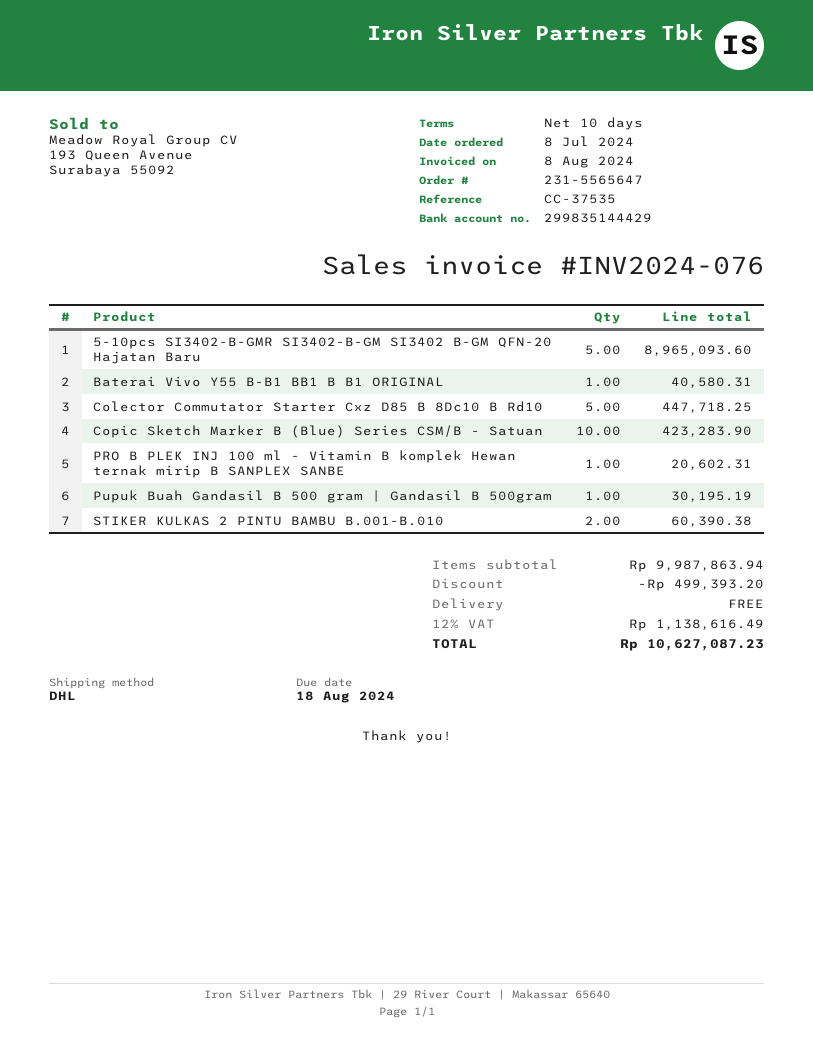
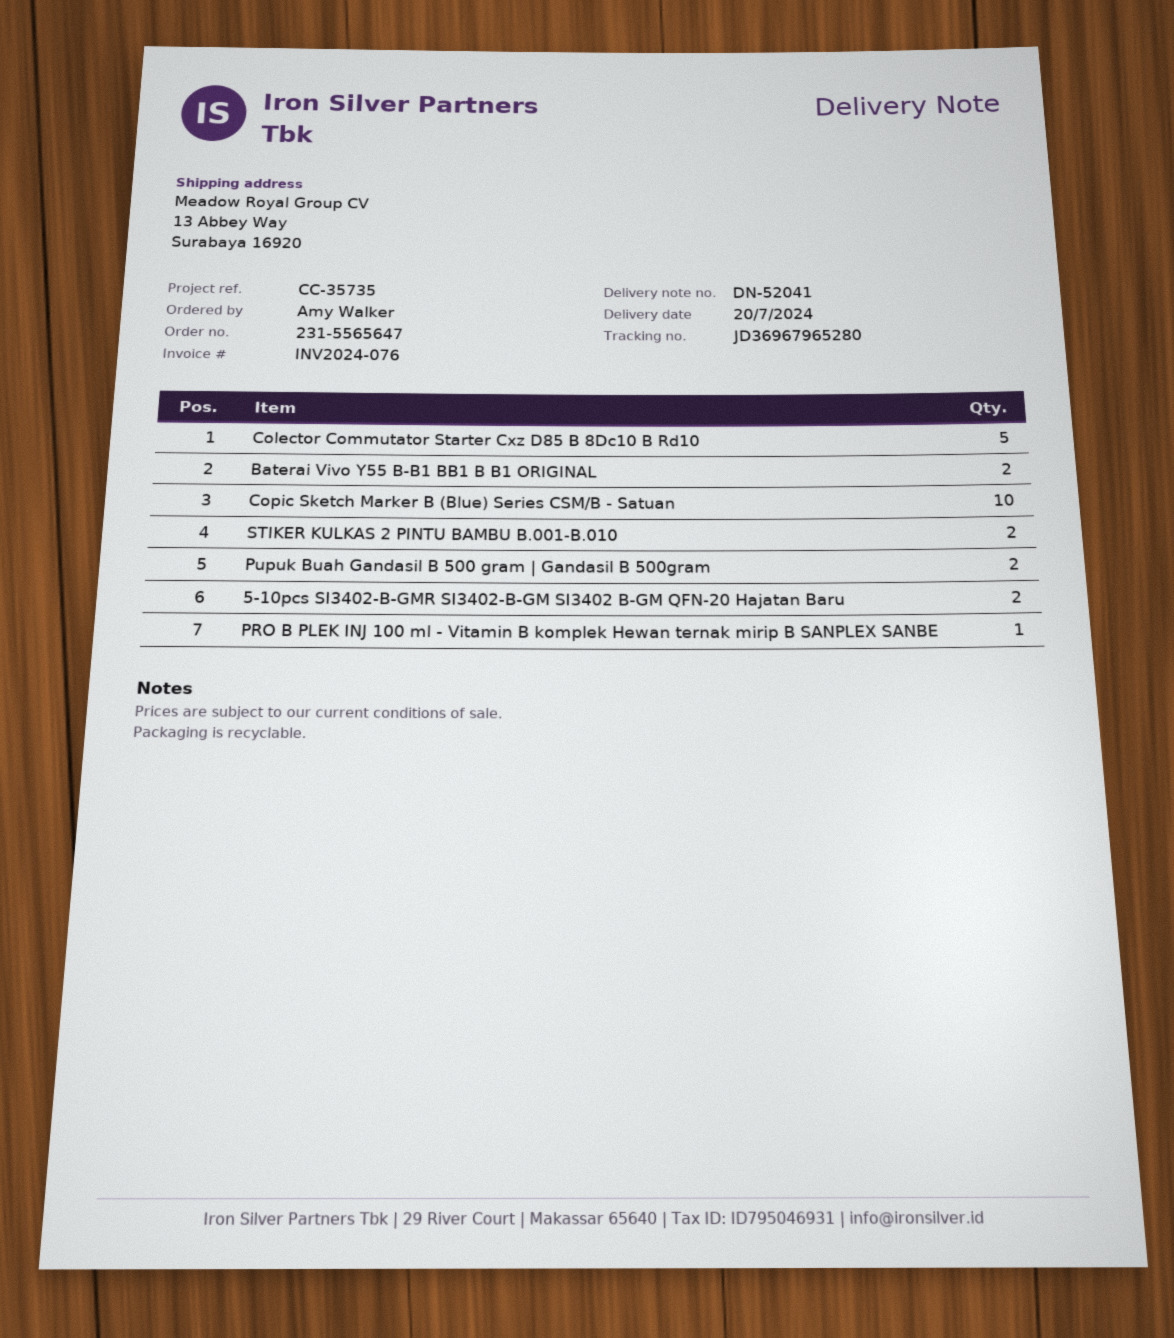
reference: CC-37535 -> CC-35735
5-10pcs SI3402-B-GMR SI3402-B-GM SI3402 B-GM QFN-20 Hajatan Baru: 5 -> 2
Baterai Vivo Y55 B-B1 BB1 B B1 ORIGINAL: 1 -> 2
Pupuk Buah Gandasil B 500 gram | Gandasil B 500gram: 1 -> 2

